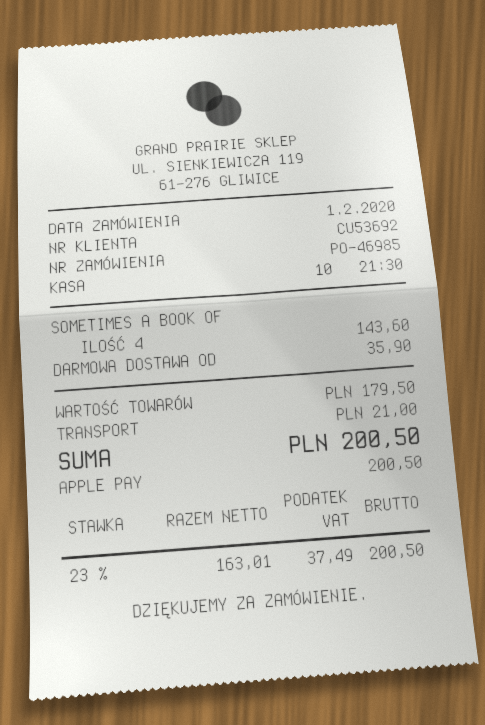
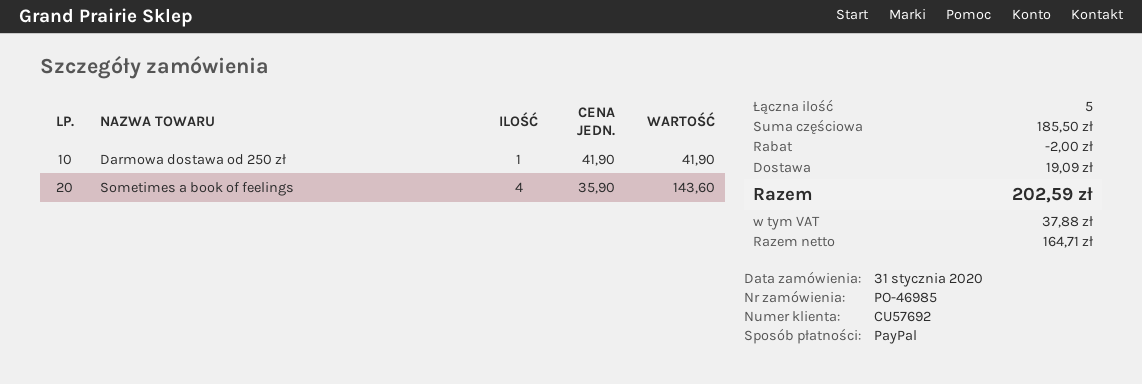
order date: 2020-02-01 -> 2020-01-31
customer number: CU53692 -> CU57692
payment method: Apple Pay -> PayPal
DARMOWA DOSTAWA OD: 1 for 35.90 -> 1 for 41.90
subtotal: 179.50 -> 185.50
discount: none -> 2.00
shipping: 21.00 -> 19.09
net: 163.01 -> 164.71
tax: 37.49 -> 37.88
total: 200.50 -> 202.59

